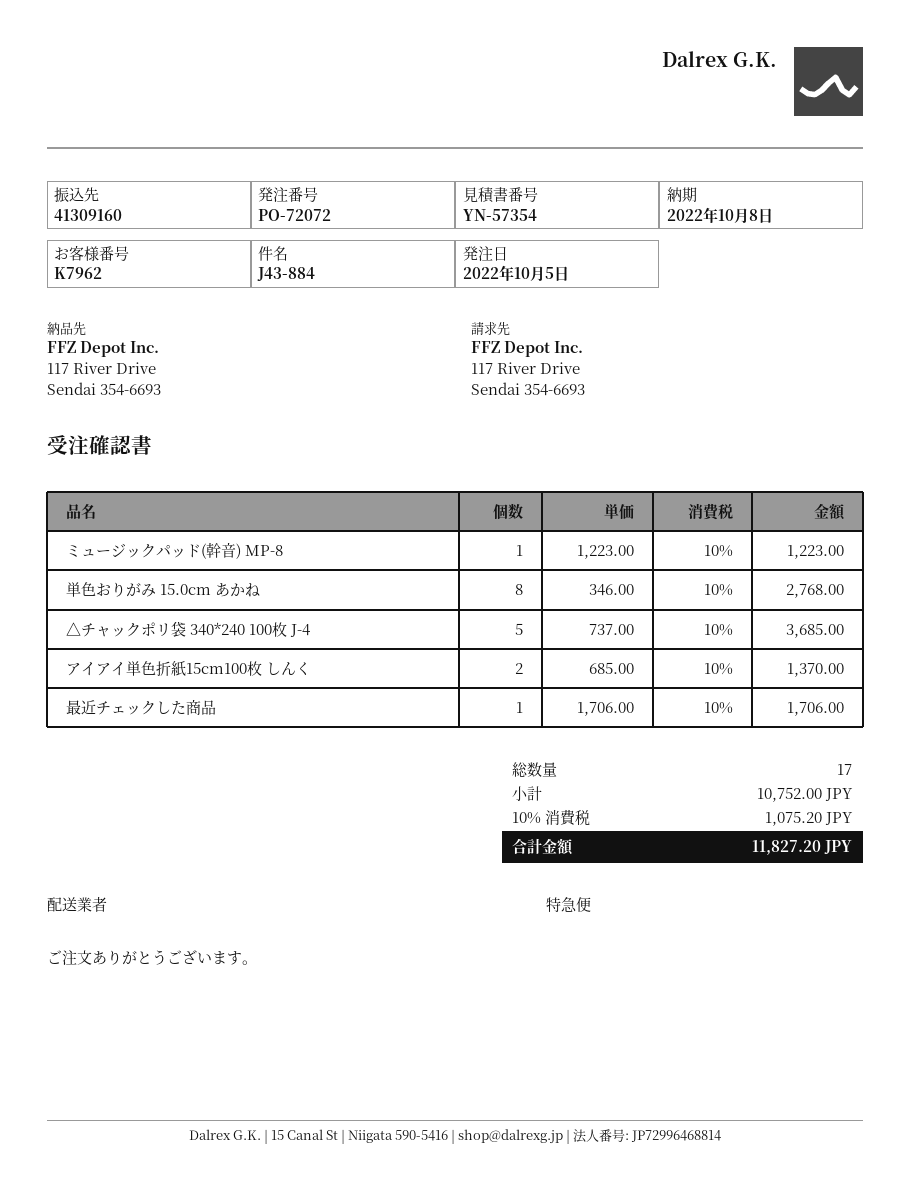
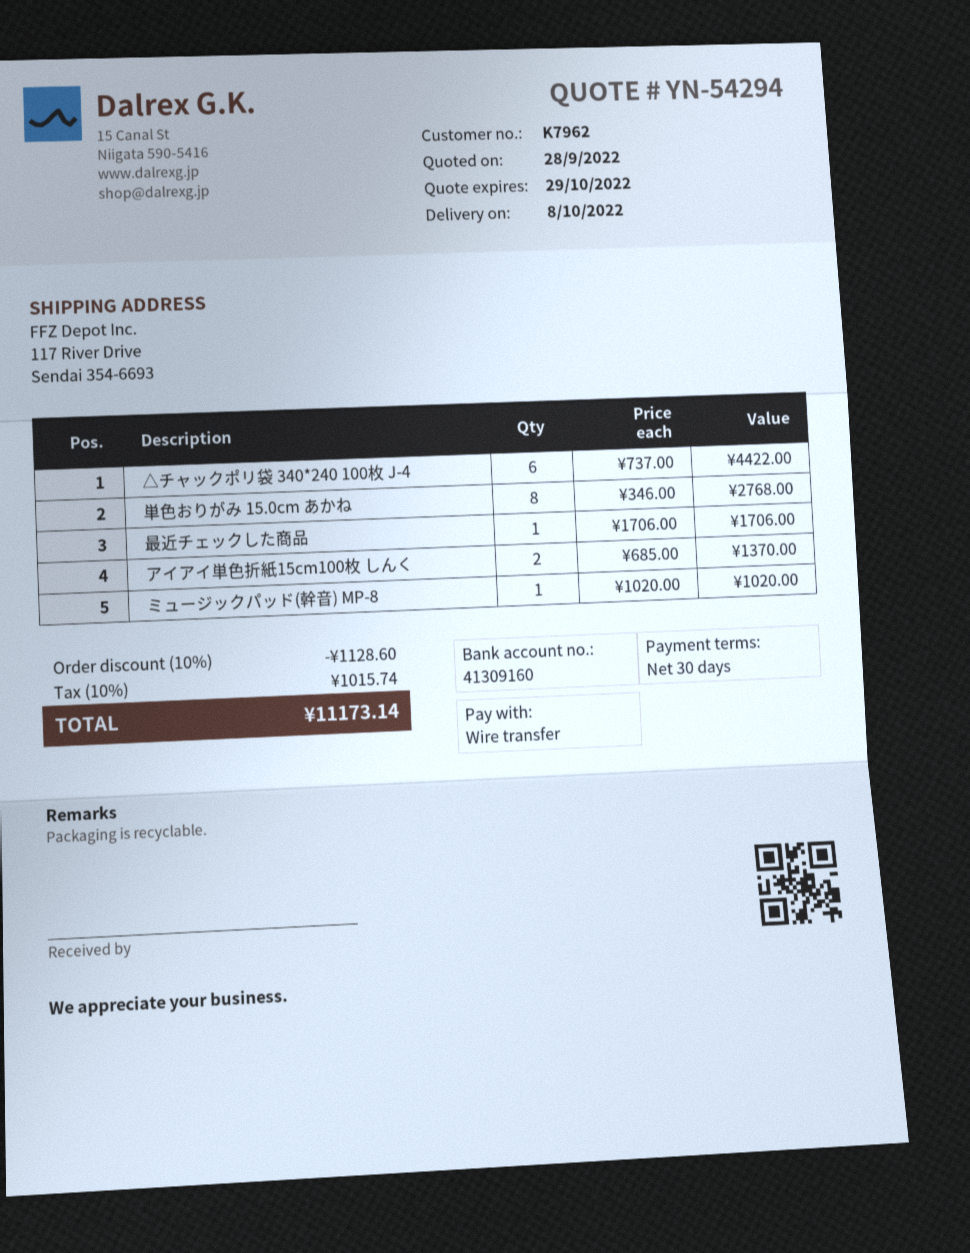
quote number: YN-57354 -> YN-54294
ミュージックパッド(幹音) MP-8: 1 x 1223.00 = 1223.00 -> 1 x 1020.00 = 1020.00
△チャックポリ袋 340*240 100枚 J-4: 5 x 737.00 = 3685.00 -> 6 x 737.00 = 4422.00
discount: none -> 10% = 1128.60
tax: 10% = 1075.20 -> 10% = 1015.74
total: 11827.20 -> 11173.14

